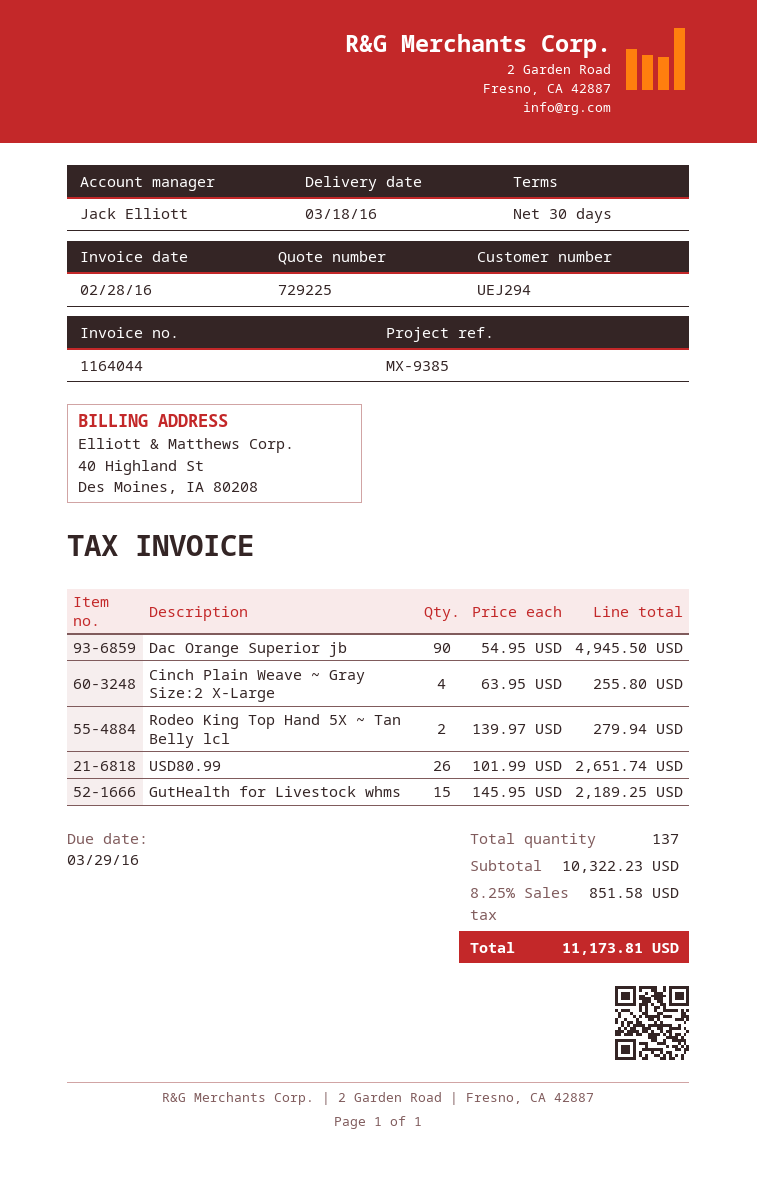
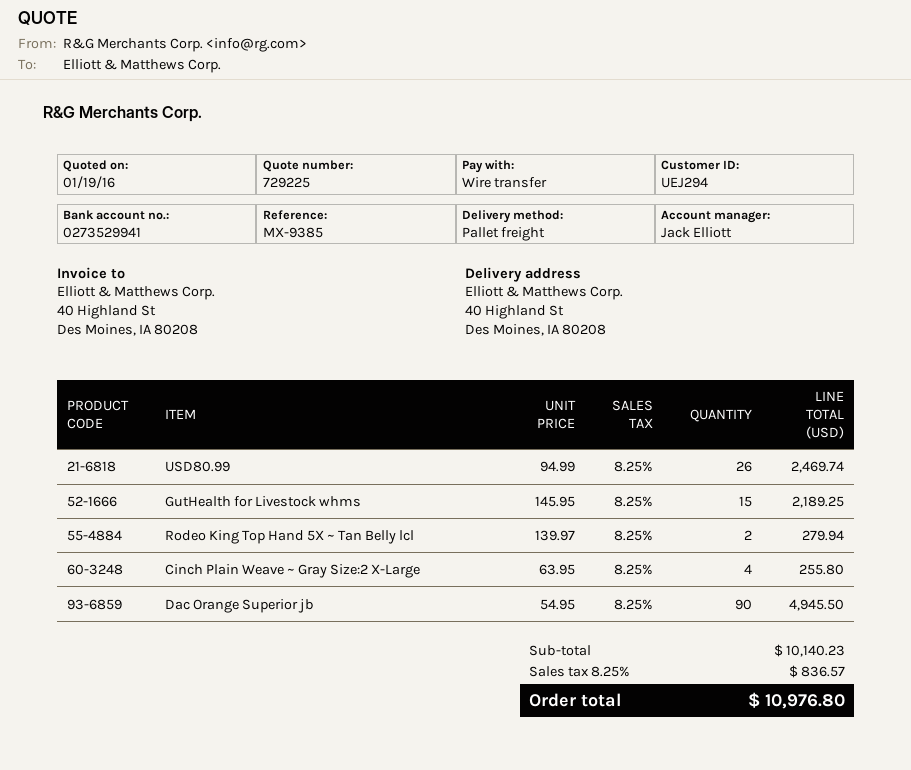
USD80.99: 26 x 101.99 = 2651.74 -> 26 x 94.99 = 2469.74
subtotal: 10322.23 -> 10140.23
tax: 8.25% = 851.58 -> 8.25% = 836.57
total: 11173.81 -> 10976.80

